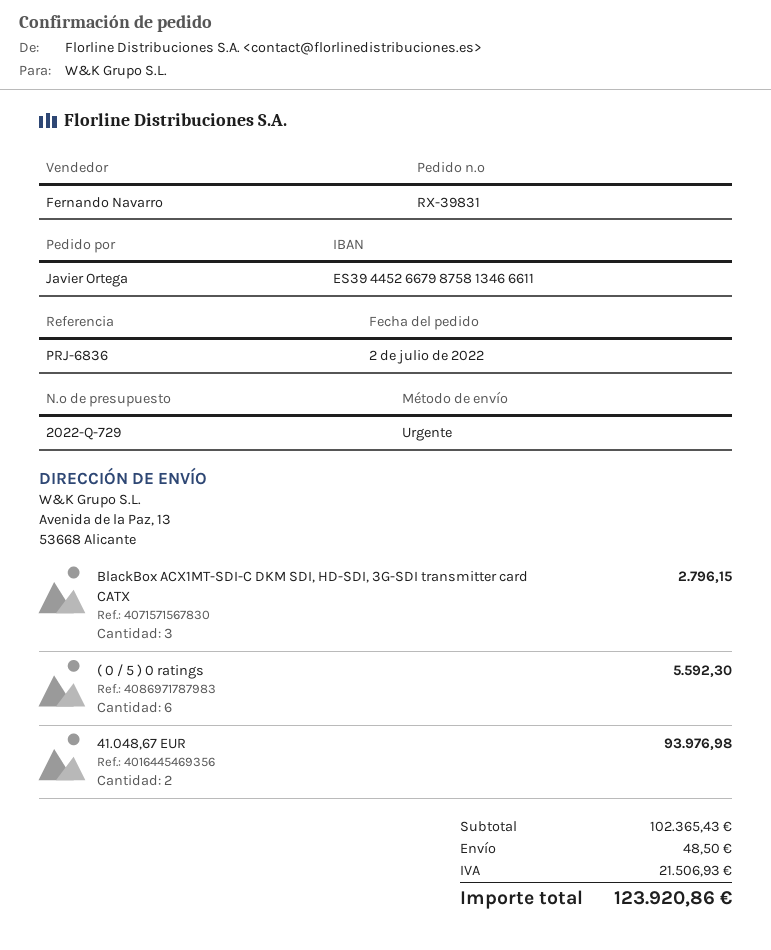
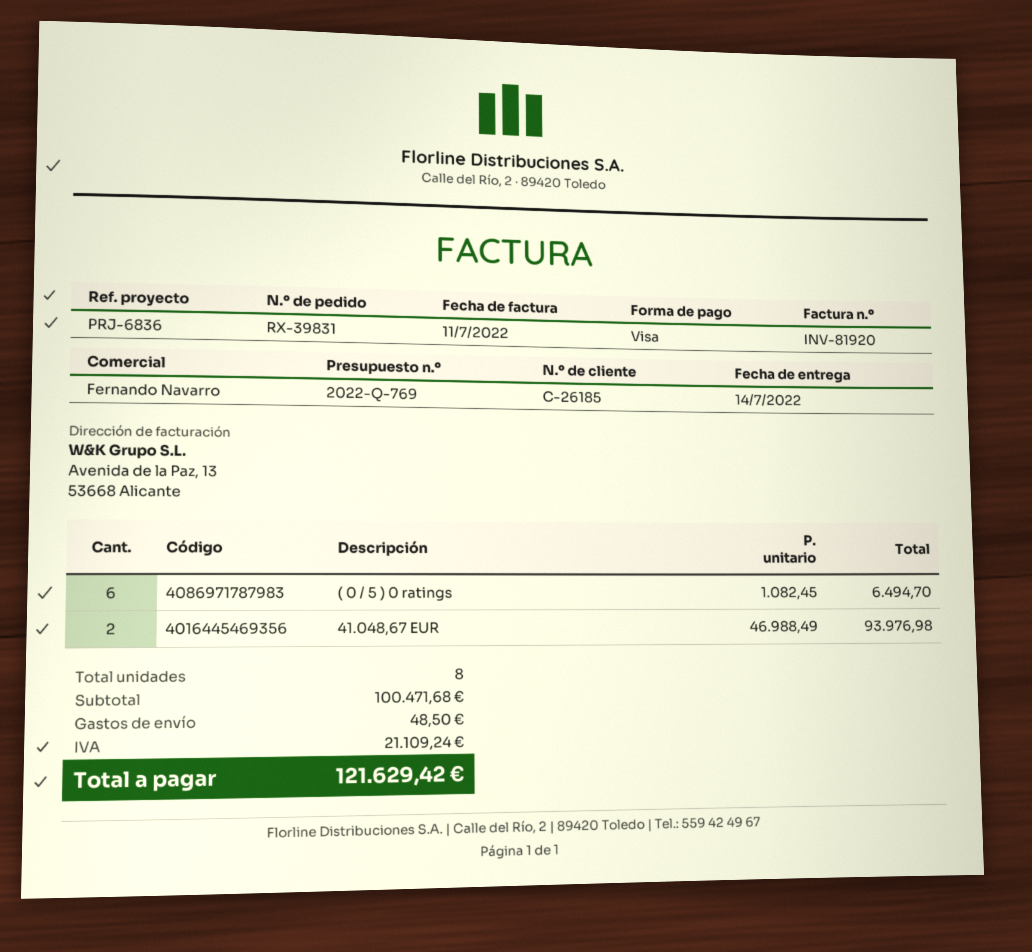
quote number: 2022-Q-729 -> 2022-Q-769
BlackBox ACX1MT-SDI-C DKM SDI, HD-SDI, 3G-SDI transmitter card CATX: 3 for 2796.15 -> none
( 0 / 5 ) 0 ratings: 6 for 5592.30 -> 6 for 6494.70
subtotal: 102365.43 -> 100471.68
tax: 21506.93 -> 21109.24
total: 123920.86 -> 121629.42

